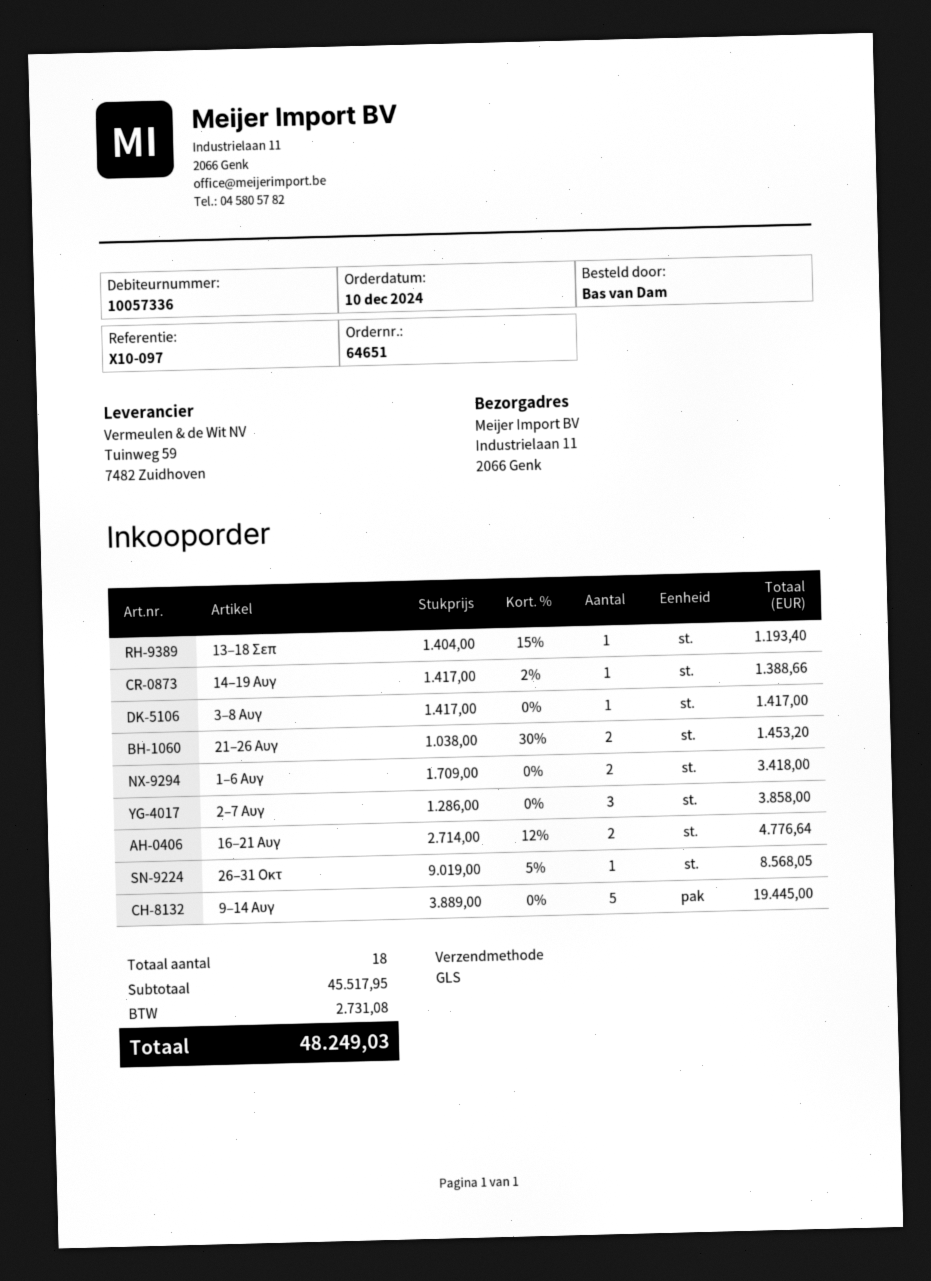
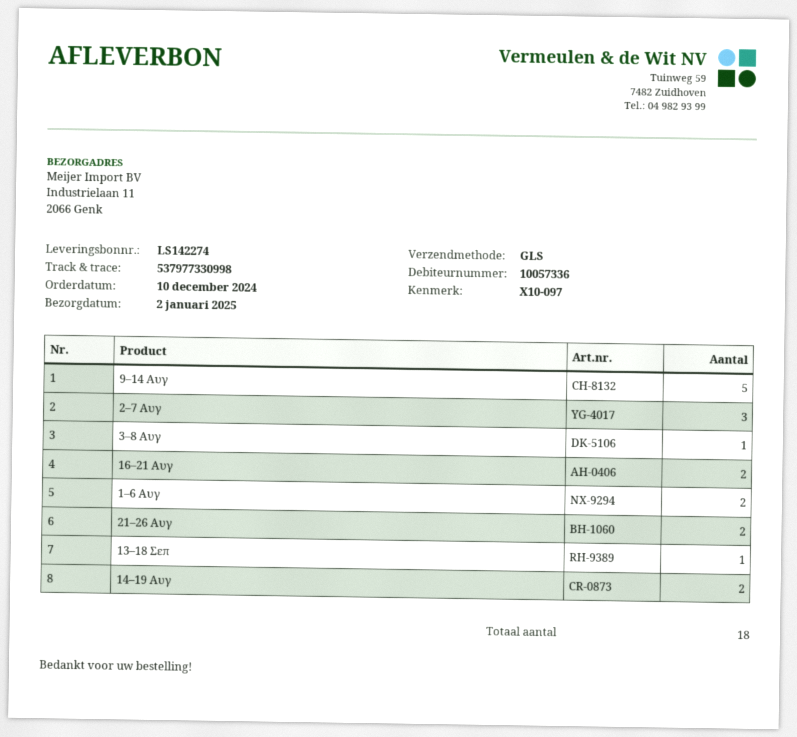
14–19 Αυγ: 1 -> 2
26–31 Οκτ: 1 -> none

